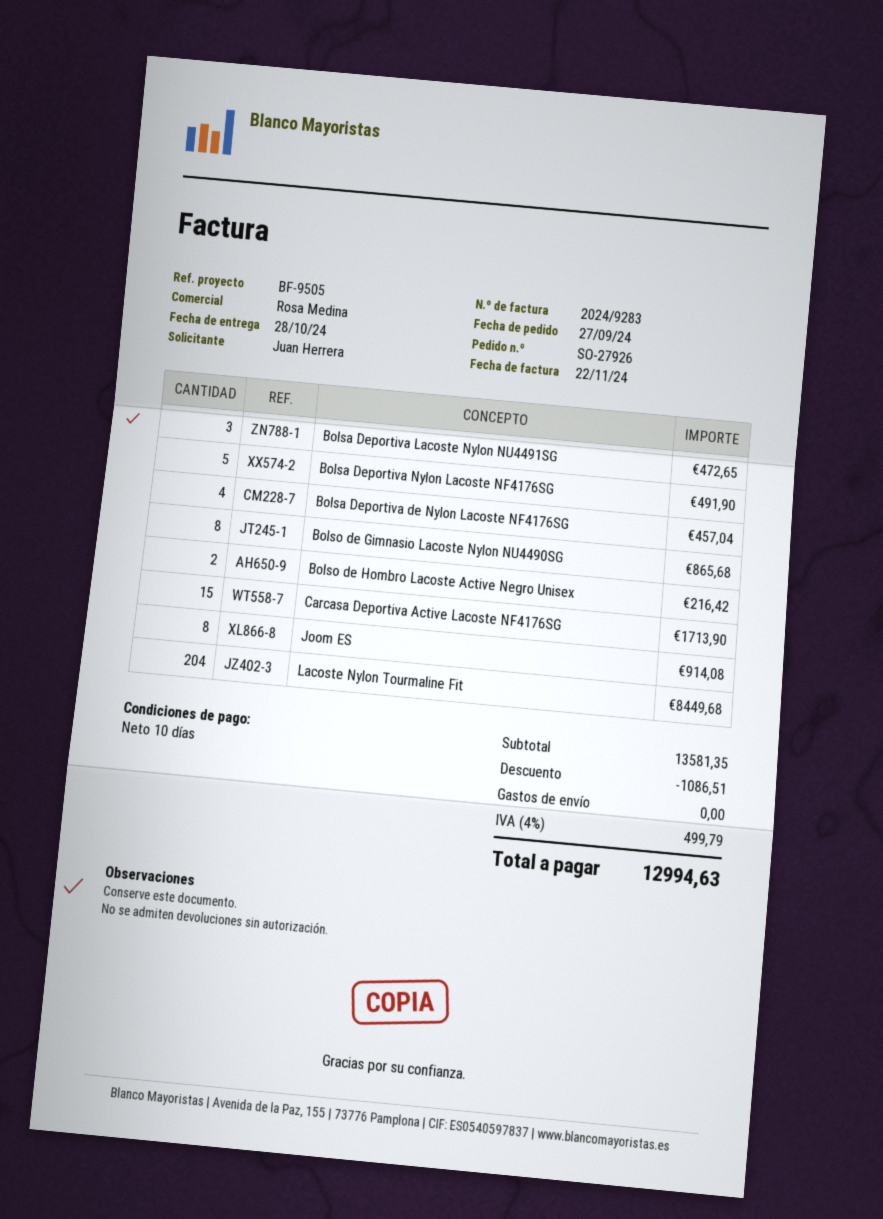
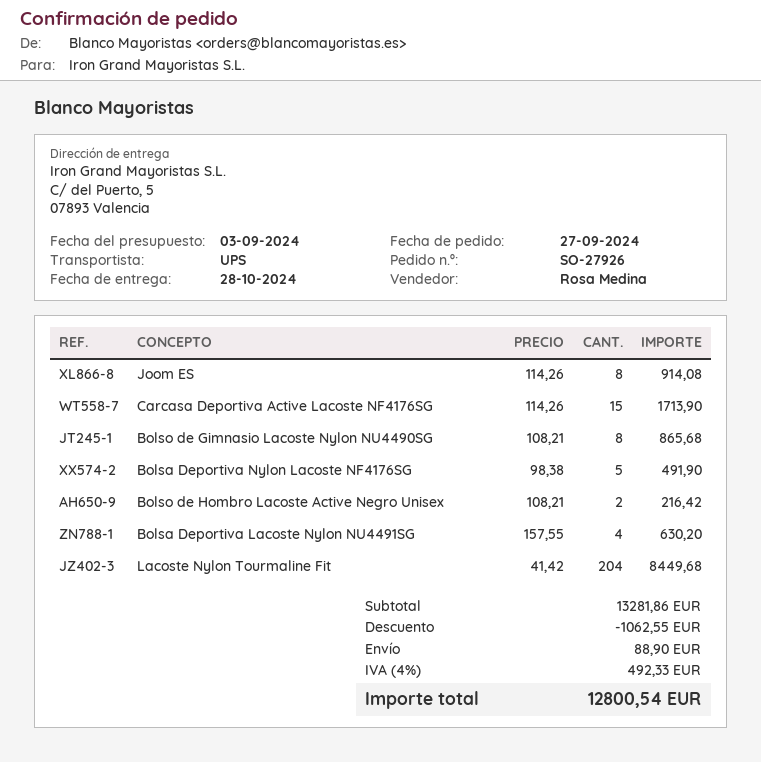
Bolsa Deportiva Lacoste Nylon NU4491SG: 3 for 472.65 -> 4 for 630.20
Bolsa Deportiva de Nylon Lacoste NF4176SG: 4 for 457.04 -> none
subtotal: 13581.35 -> 13281.86
discount: 1086.51 -> 1062.55
shipping: 0.00 -> 88.90
tax: 4% = 499.79 -> 4% = 492.33
total: 12994.63 -> 12800.54

